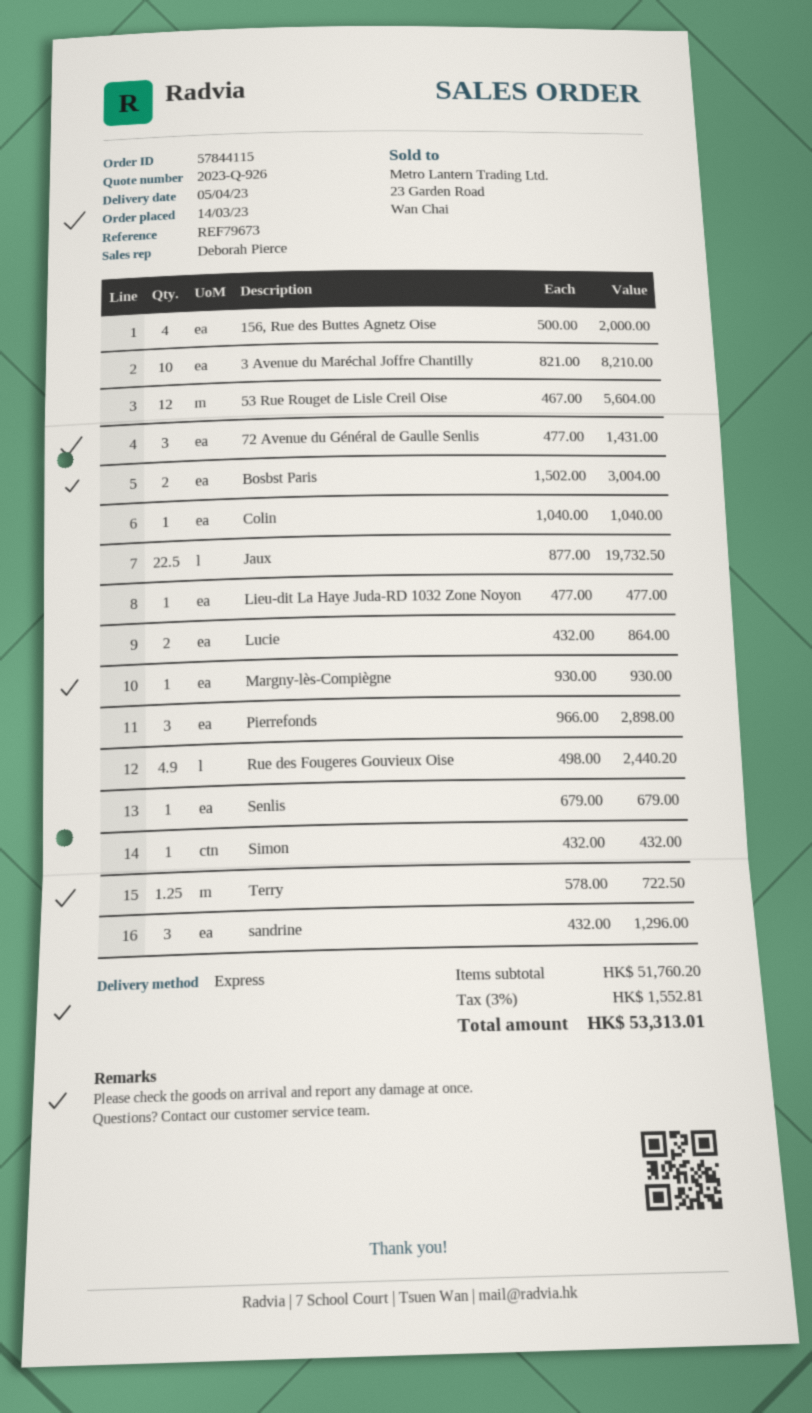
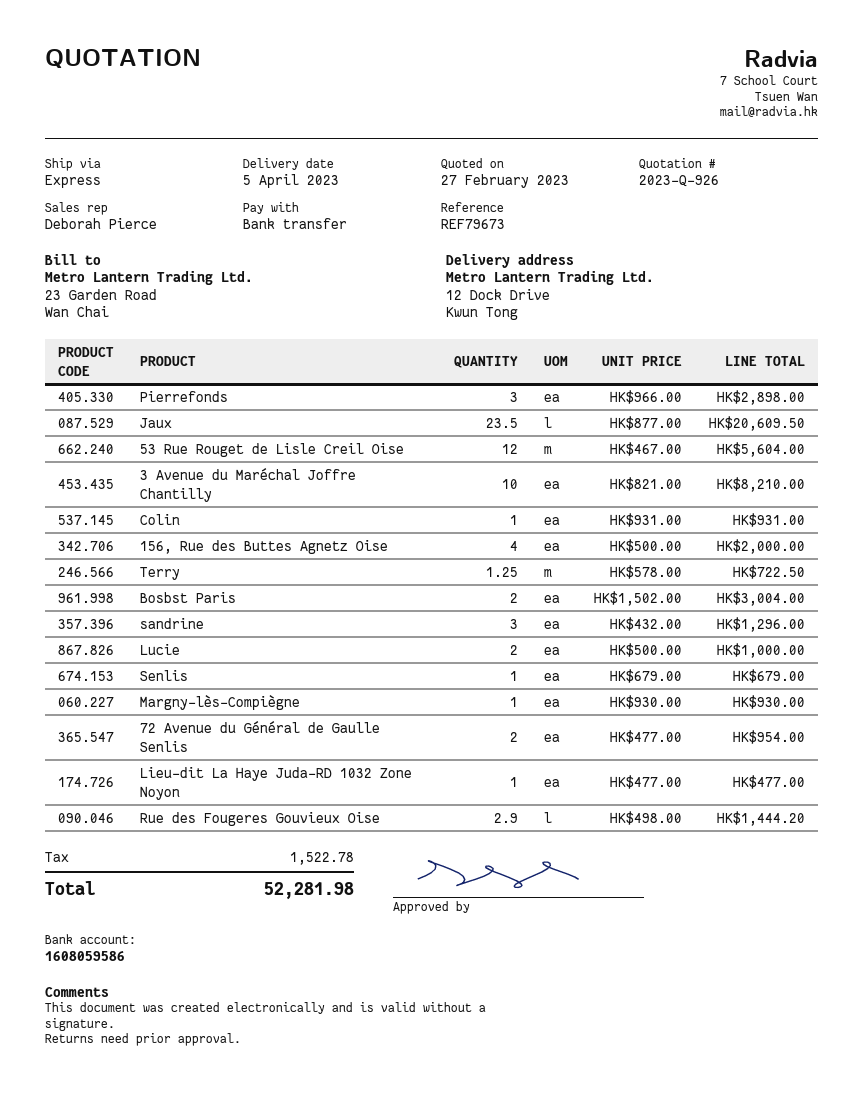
72 Avenue du Général de Gaulle Senlis: 3 x 477.00 = 1431.00 -> 2 x 477.00 = 954.00
Colin: 1 x 1040.00 = 1040.00 -> 1 x 931.00 = 931.00
Jaux: 22.5 x 877.00 = 19732.50 -> 23.5 x 877.00 = 20609.50
Lucie: 2 x 432.00 = 864.00 -> 2 x 500.00 = 1000.00
Rue des Fougeres Gouvieux Oise: 4.9 x 498.00 = 2440.20 -> 2.9 x 498.00 = 1444.20
Simon: 1 x 432.00 = 432.00 -> none
tax: 1552.81 -> 1522.78
total: 53313.01 -> 52281.98

